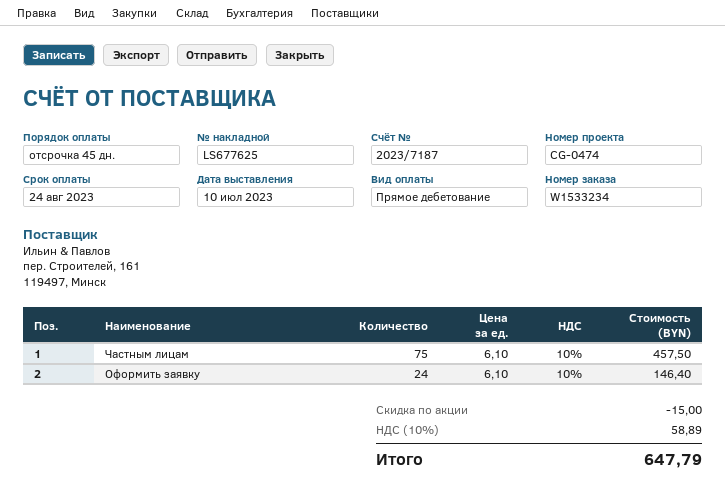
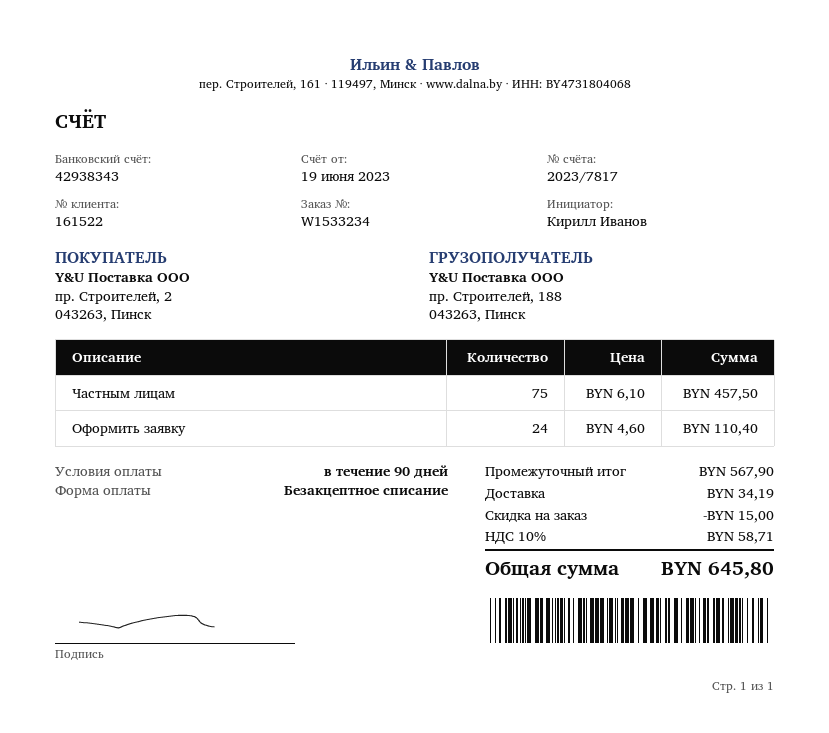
invoice number: 2023/7187 -> 2023/7817
invoice date: 2023-07-10 -> 2023-06-19
payment terms: 45 days -> 90 days
Оформить заявку: 24 x 6.10 = 146.40 -> 24 x 4.60 = 110.40
shipping: none -> 34.19
tax: 10% = 58.89 -> 10% = 58.71
total: 647.79 -> 645.80

